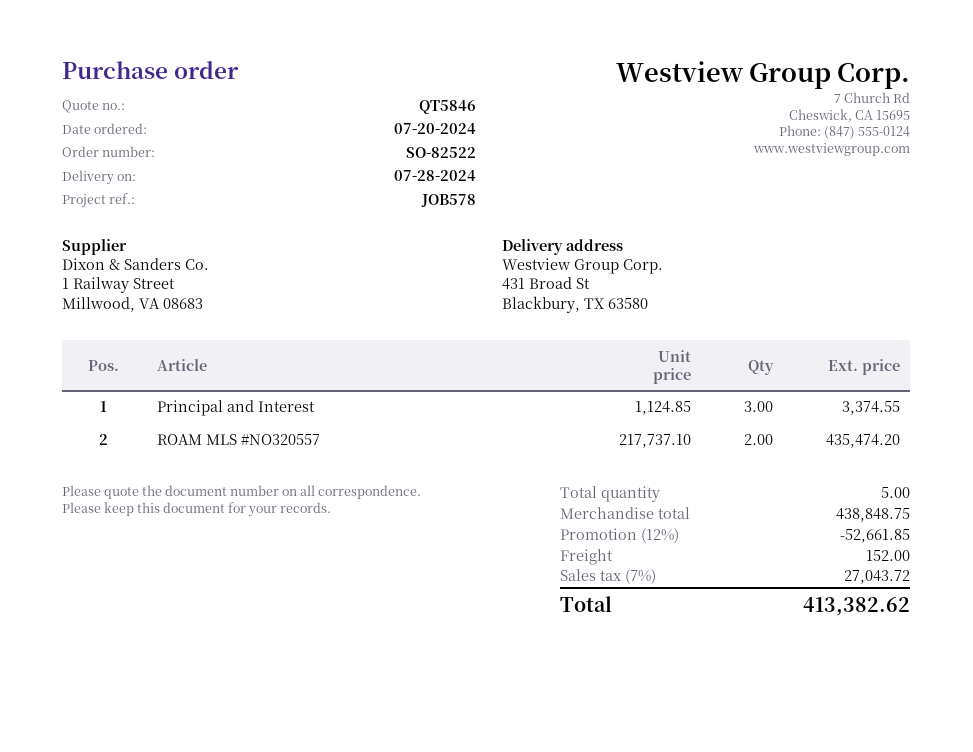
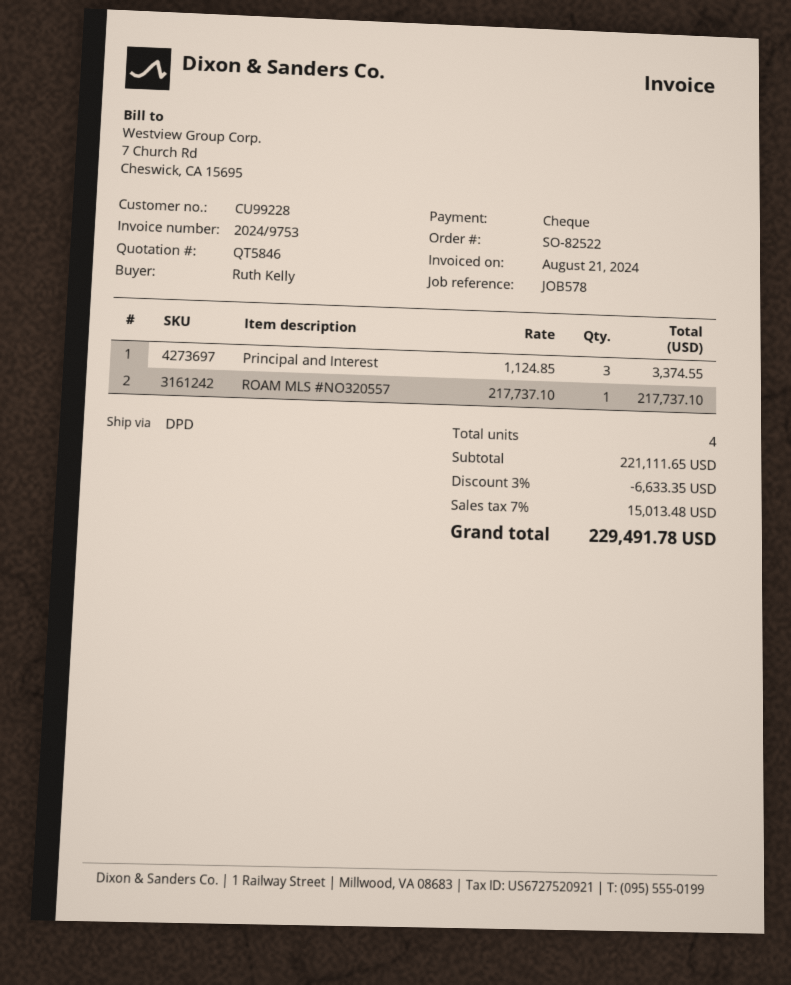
ROAM MLS #NO320557: 2 x 217737.10 = 435474.20 -> 1 x 217737.10 = 217737.10
total quantity: 5 -> 4
subtotal: 438848.75 -> 221111.65
discount: 12% = 52661.85 -> 3% = 6633.35
shipping: 152.00 -> none
tax: 7% = 27043.72 -> 7% = 15013.48
total: 413382.62 -> 229491.78

